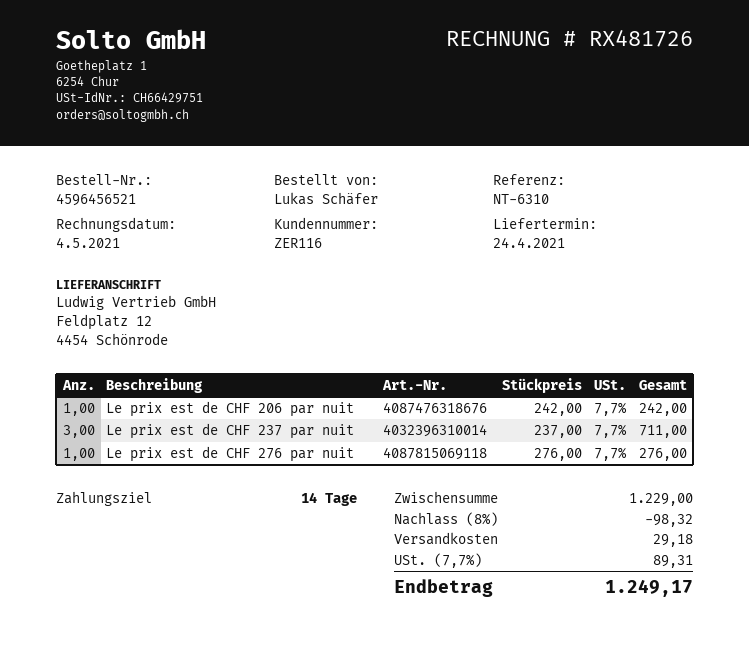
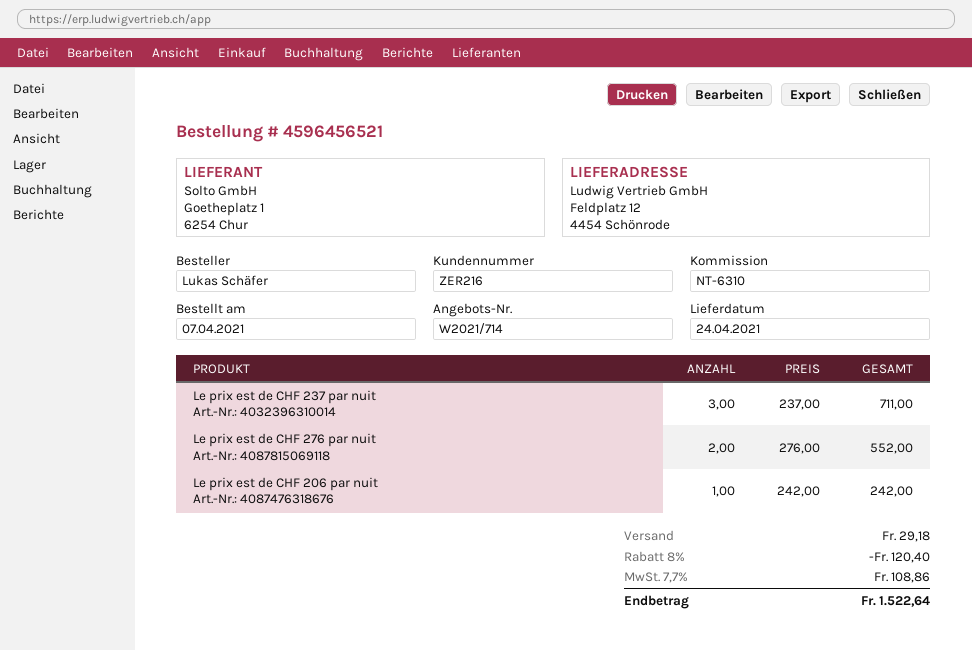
customer number: ZER116 -> ZER216
Le prix est de CHF 276 par nuit: 1 x 276.00 = 276.00 -> 2 x 276.00 = 552.00
discount: 8% = 98.32 -> 8% = 120.40
tax: 7.7% = 89.31 -> 7.7% = 108.86
total: 1249.17 -> 1522.64

